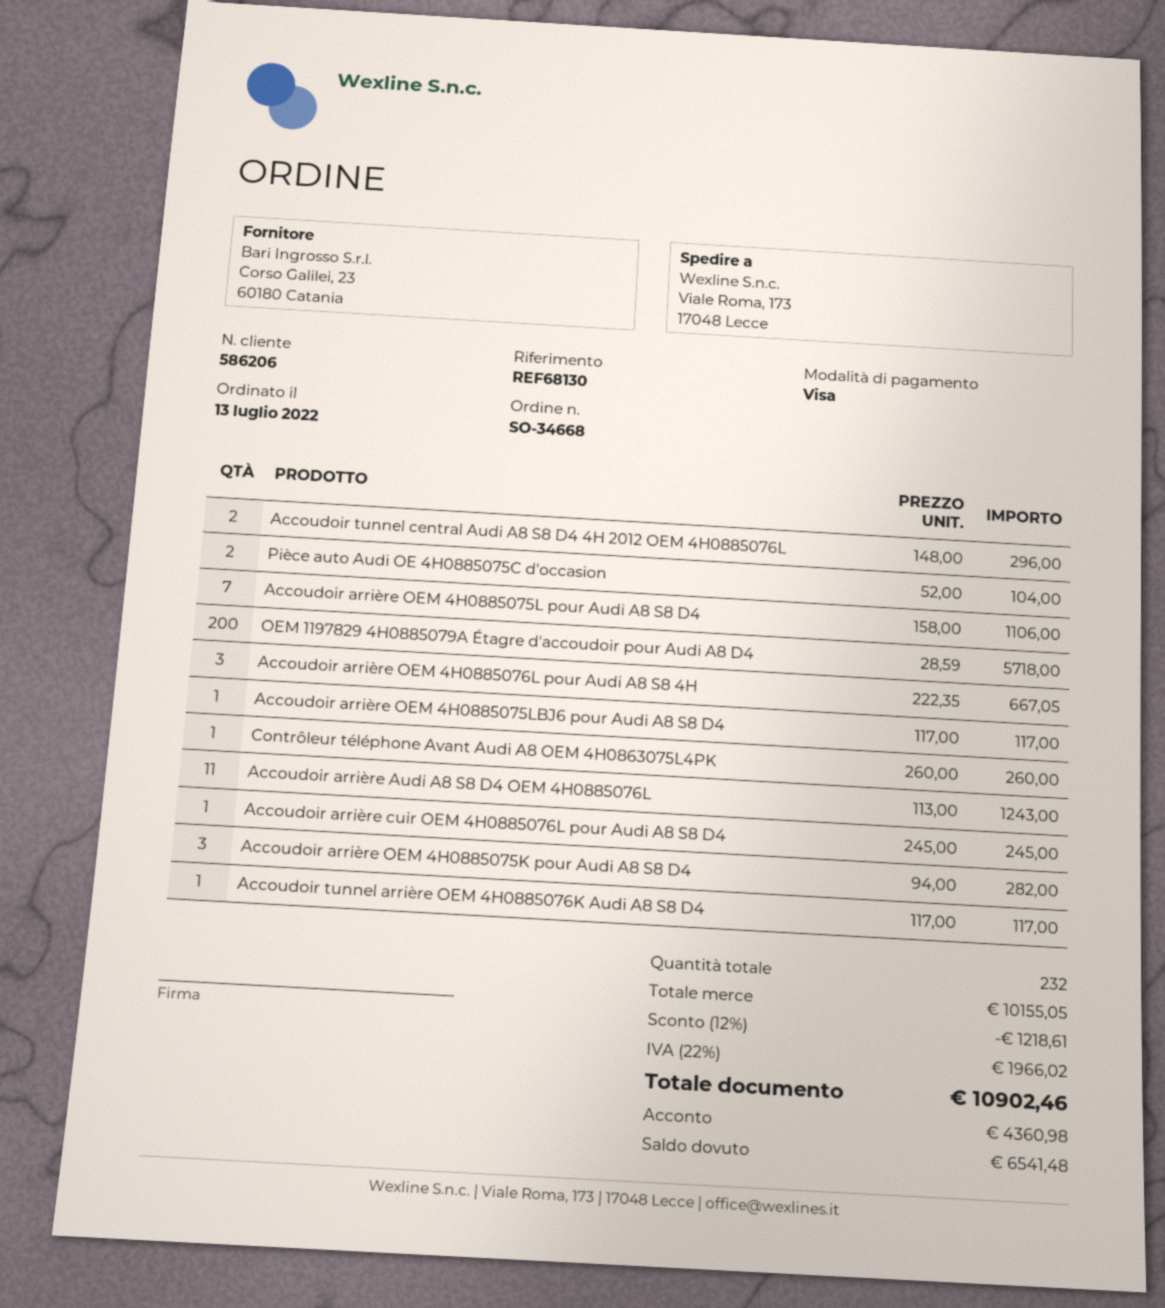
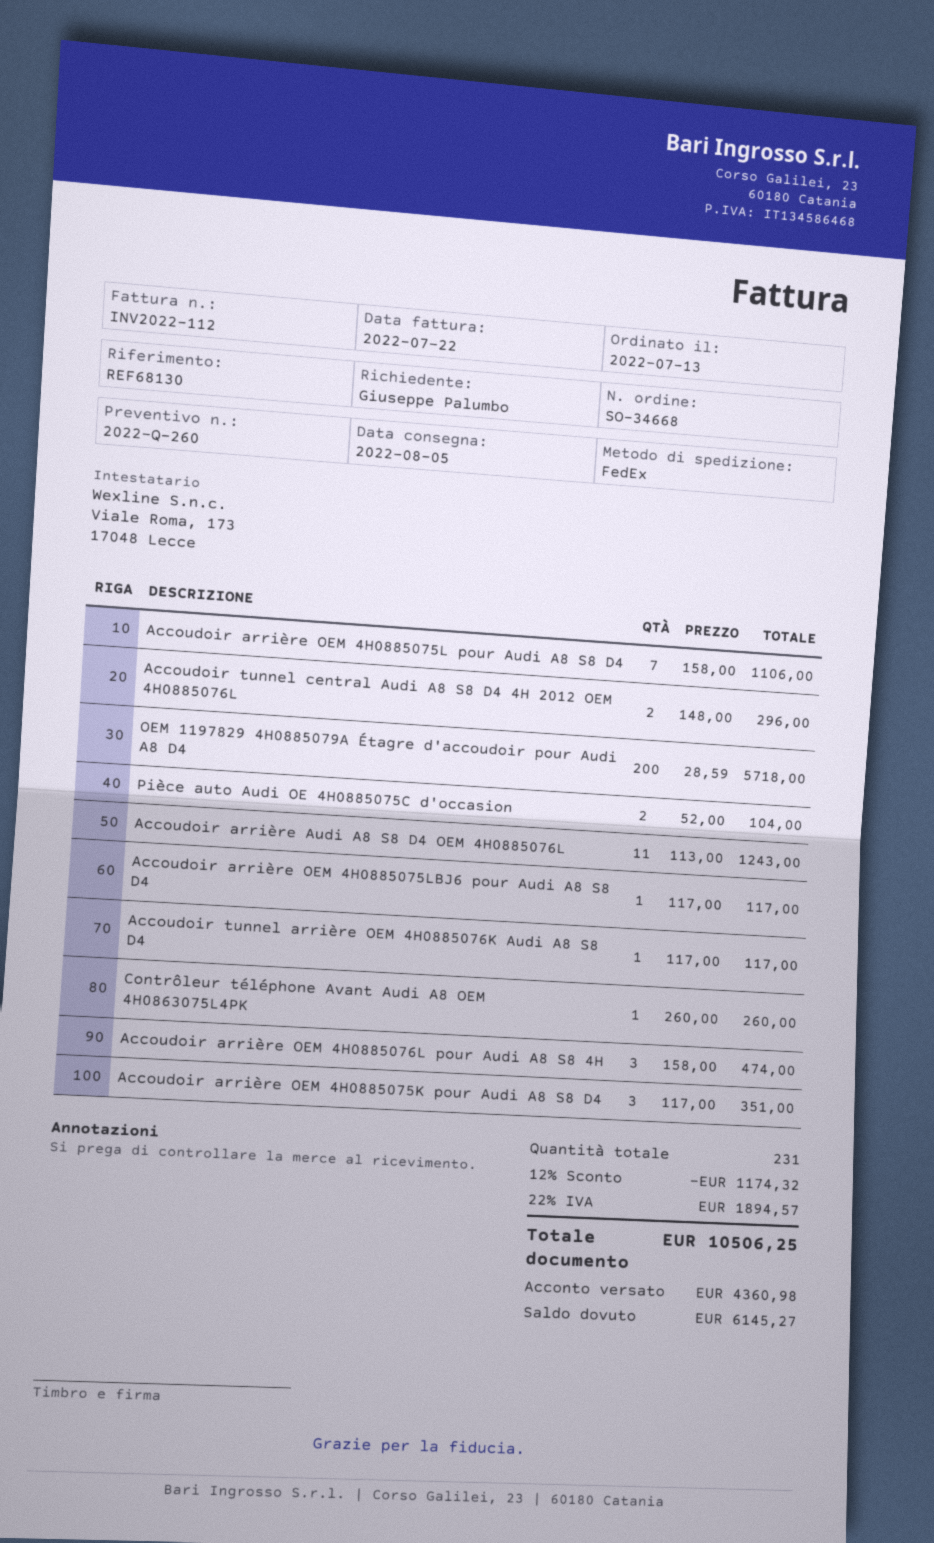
Accoudoir arrière OEM 4H0885076L pour Audi A8 S8 4H: 3 x 222.35 = 667.05 -> 3 x 158.00 = 474.00
Accoudoir arrière cuir OEM 4H0885076L pour Audi A8 S8 D4: 1 x 245.00 = 245.00 -> none
Accoudoir arrière OEM 4H0885075K pour Audi A8 S8 D4: 3 x 94.00 = 282.00 -> 3 x 117.00 = 351.00
total quantity: 232 -> 231
discount: 12% = 1218.61 -> 12% = 1174.32
tax: 22% = 1966.02 -> 22% = 1894.57
total: 10902.46 -> 10506.25
balance: 6541.48 -> 6145.27

